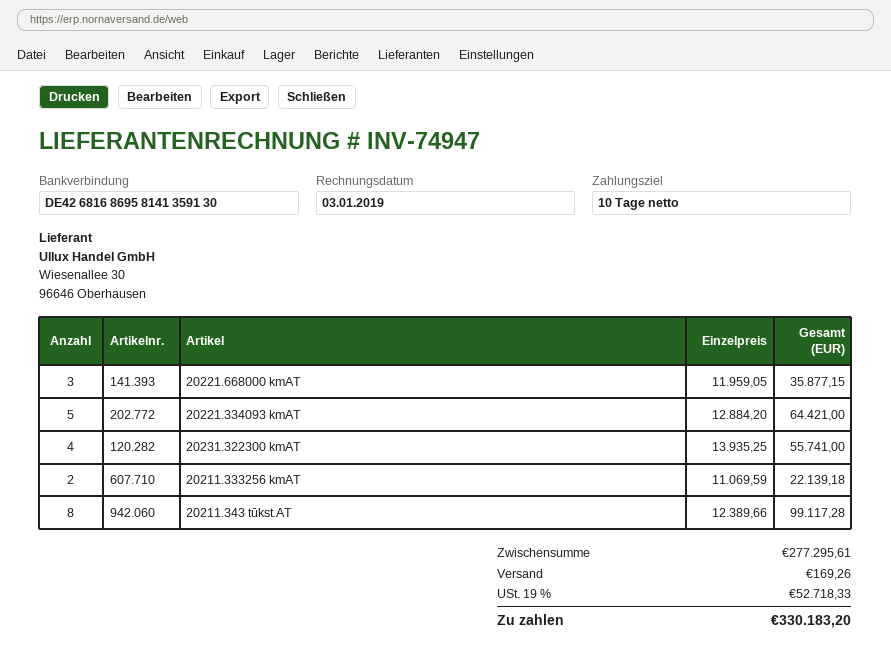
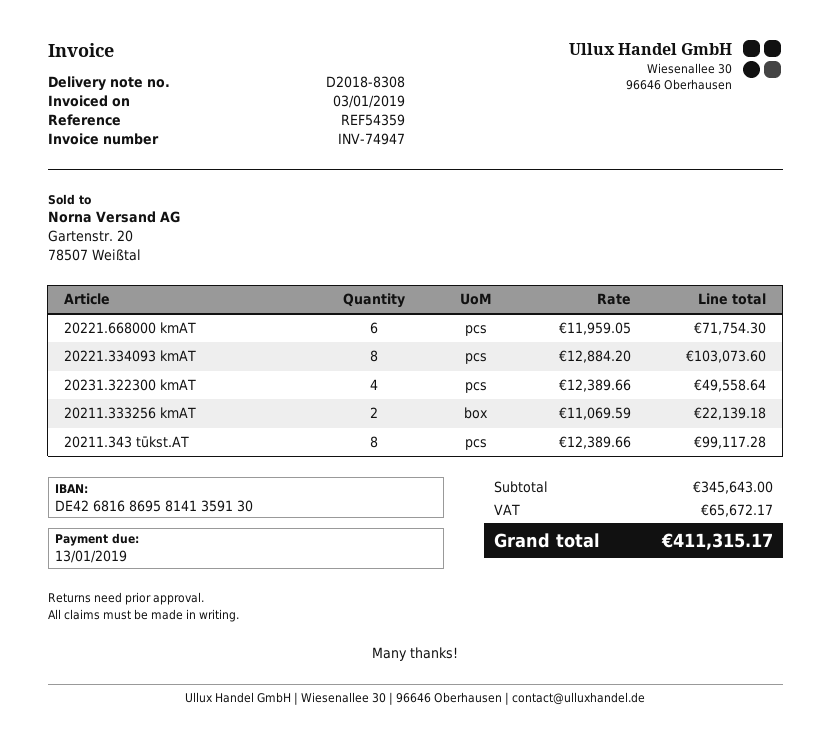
20221.668000 kmAT: 3 x 11959.05 = 35877.15 -> 6 x 11959.05 = 71754.30
20221.334093 kmAT: 5 x 12884.20 = 64421.00 -> 8 x 12884.20 = 103073.60
20231.322300 kmAT: 4 x 13935.25 = 55741.00 -> 4 x 12389.66 = 49558.64
subtotal: 277295.61 -> 345643.00
shipping: 169.26 -> none
tax: 52718.33 -> 65672.17
total: 330183.20 -> 411315.17

